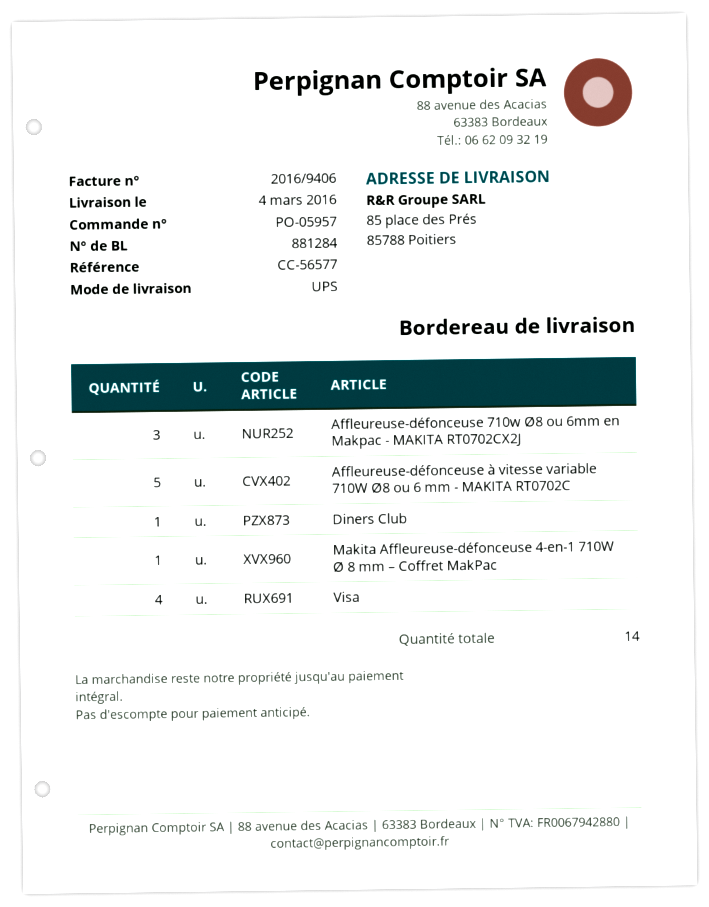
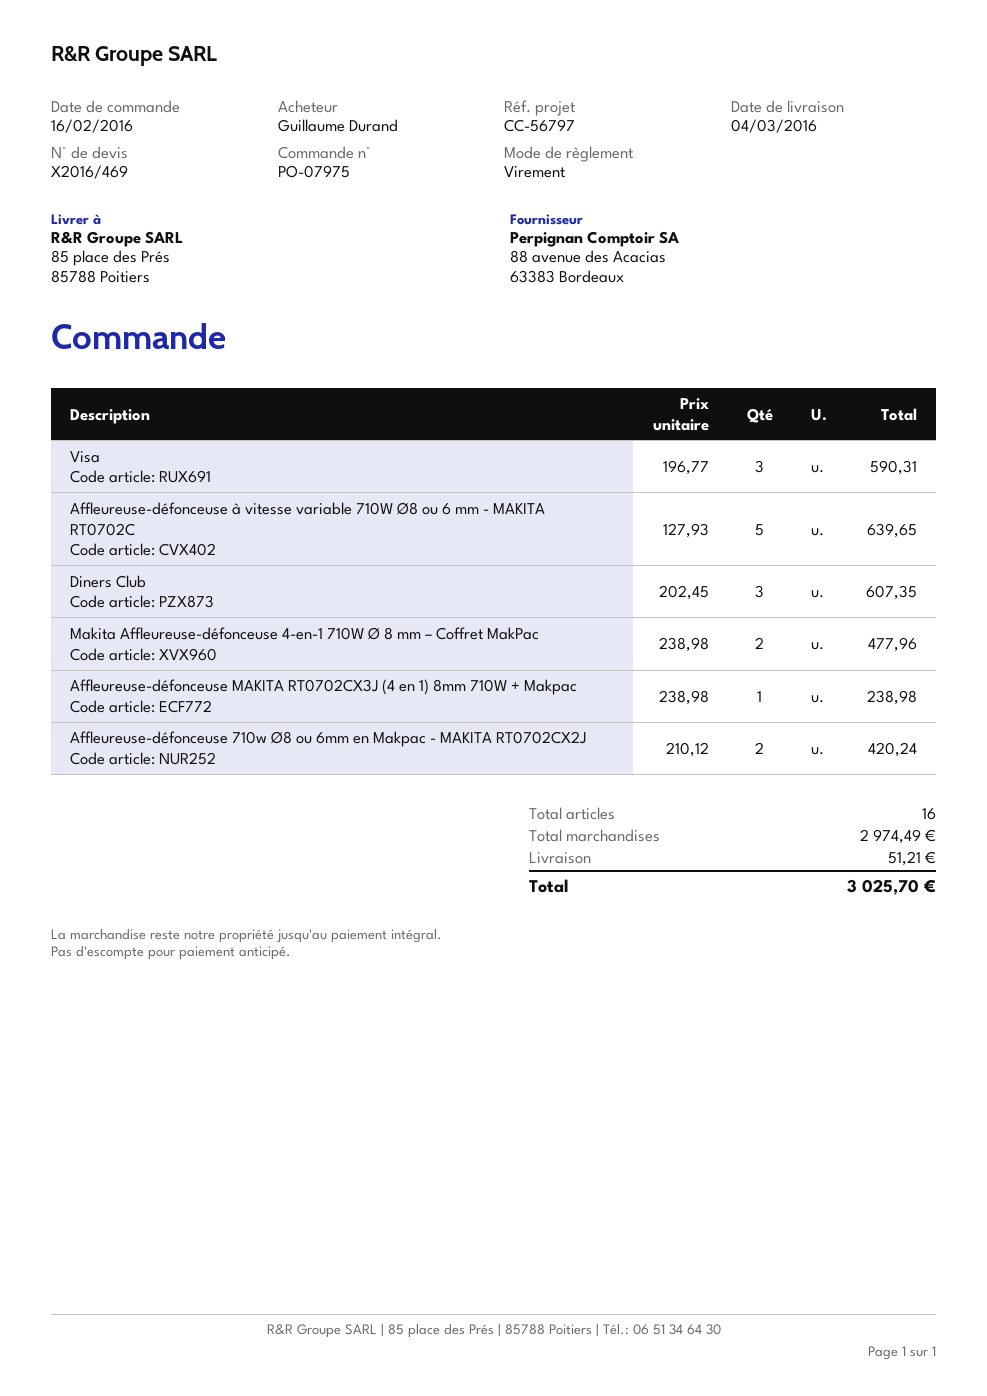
order number: PO-05957 -> PO-07975
reference: CC-56577 -> CC-56797
Affleureuse-défonceuse 710w Ø8 ou 6mm en Makpac - MAKITA RT0702CX2J: 3 -> 2
Diners Club: 1 -> 3
Makita Affleureuse-défonceuse 4-en-1 710W Ø 8 mm – Coffret MakPac: 1 -> 2
Visa: 4 -> 3
Affleureuse-défonceuse MAKITA RT0702CX3J (4 en 1) 8mm 710W + Makpac: none -> 1
total quantity: 14 -> 16

